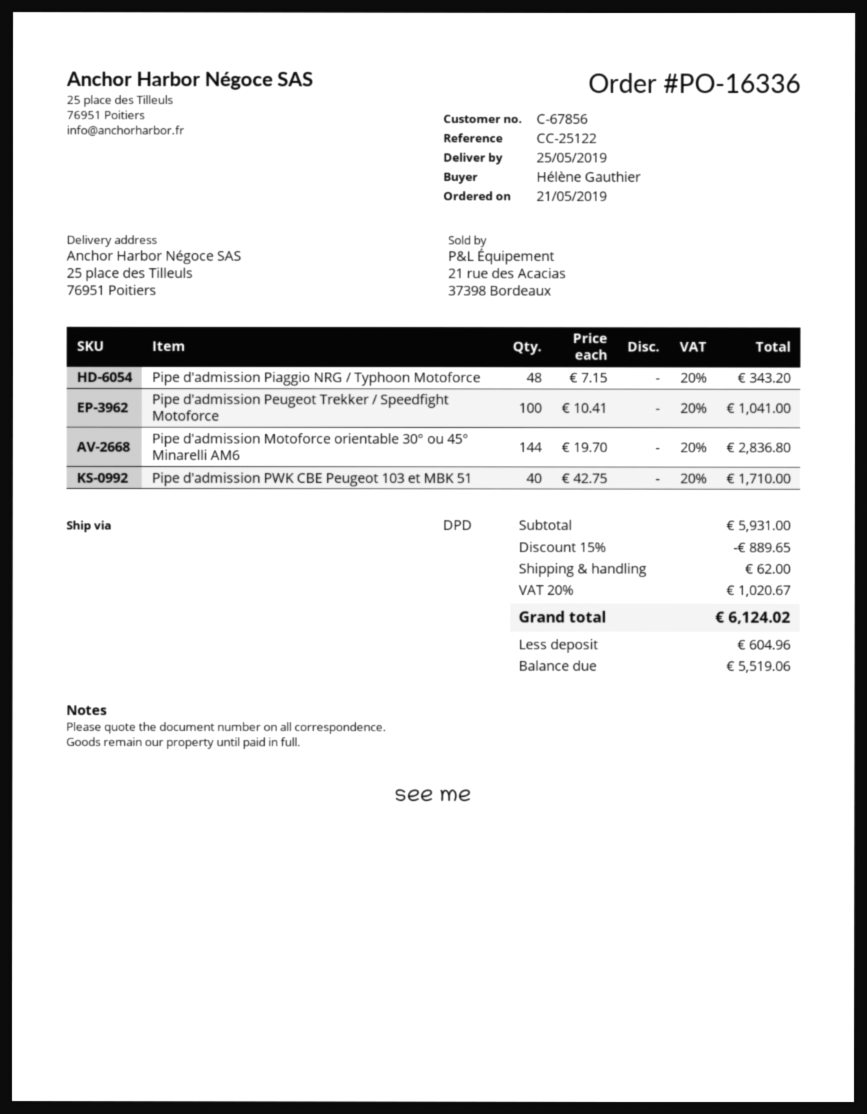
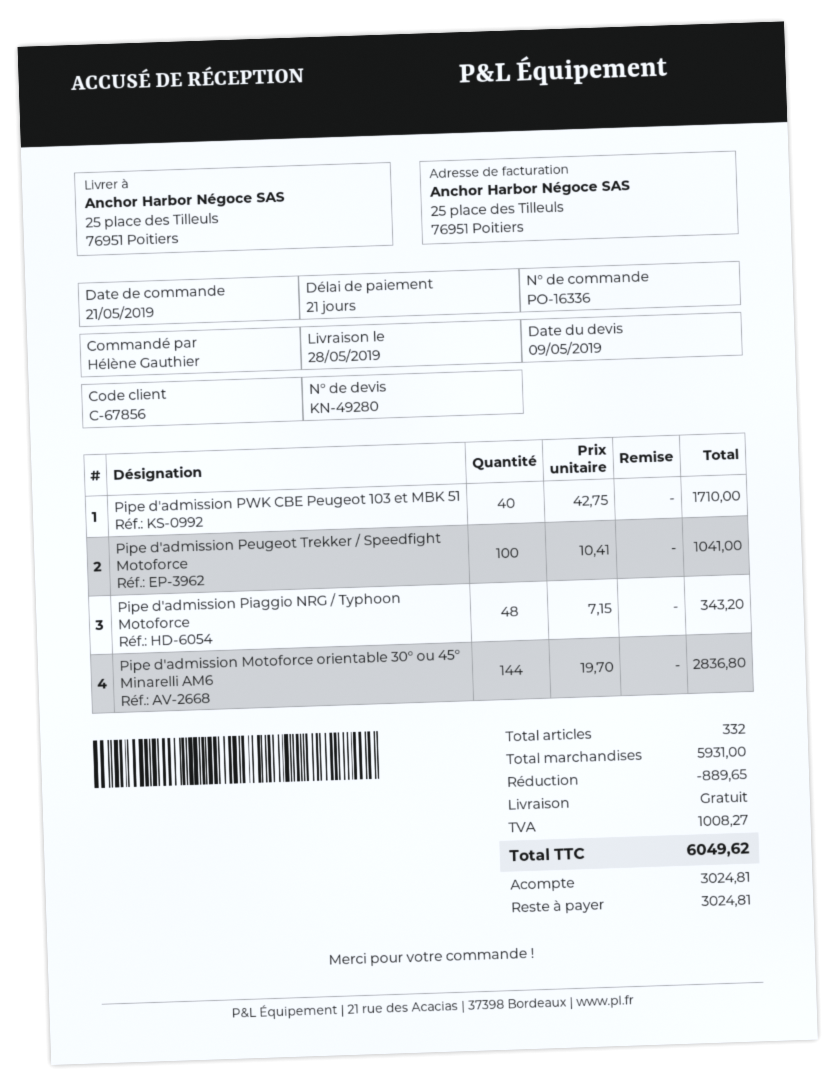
delivery date: 2019-05-25 -> 2019-05-28
shipping: 62.00 -> 0.00
tax: 1020.67 -> 1008.27
total: 6124.02 -> 6049.62
deposit: 604.96 -> 3024.81
balance: 5519.06 -> 3024.81

